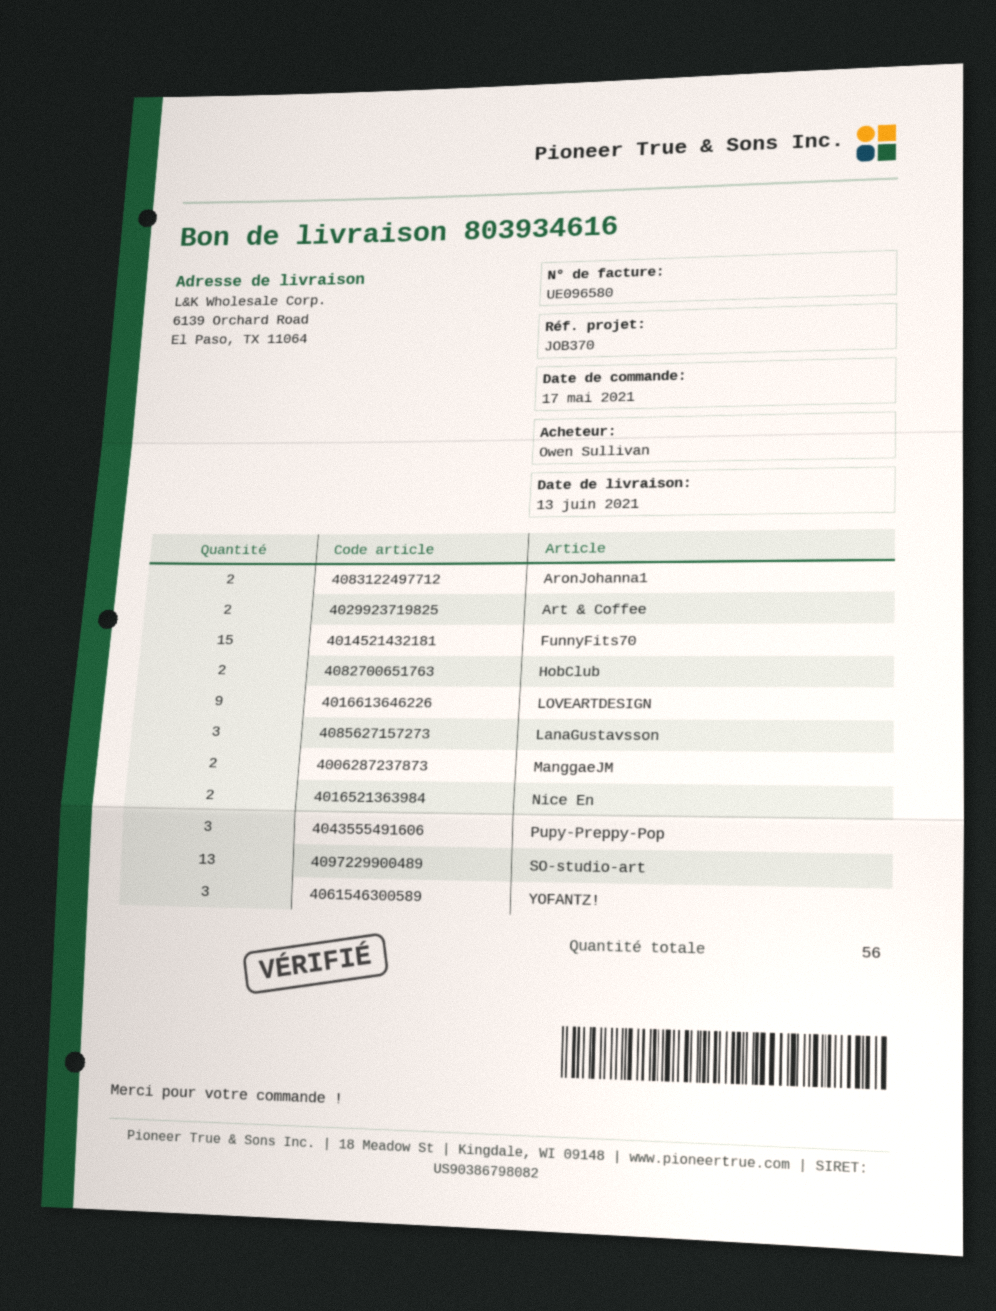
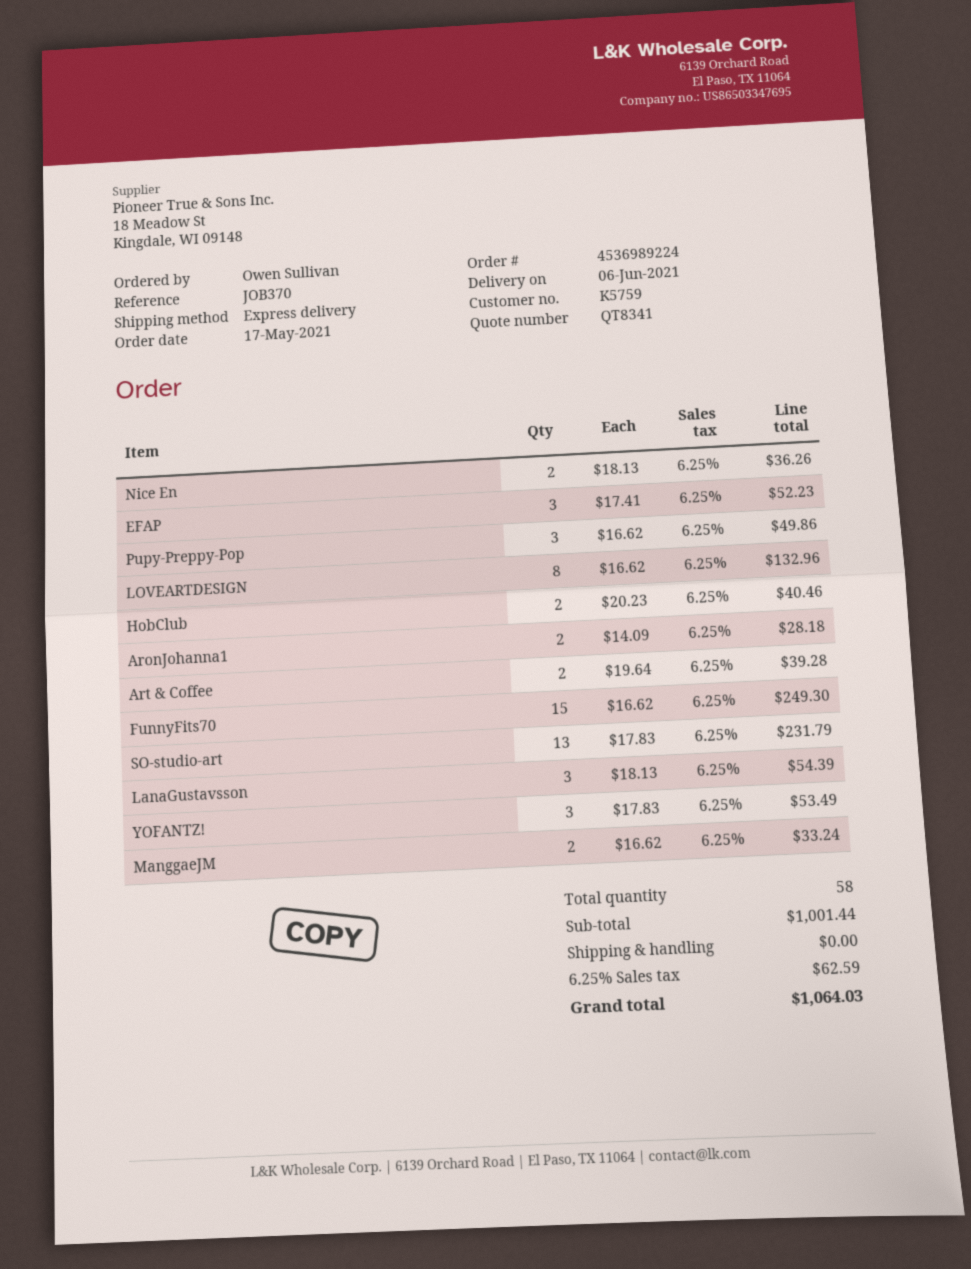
delivery date: 2021-06-13 -> 2021-06-06
LOVEARTDESIGN: 9 -> 8
EFAP: none -> 3
total quantity: 56 -> 58

